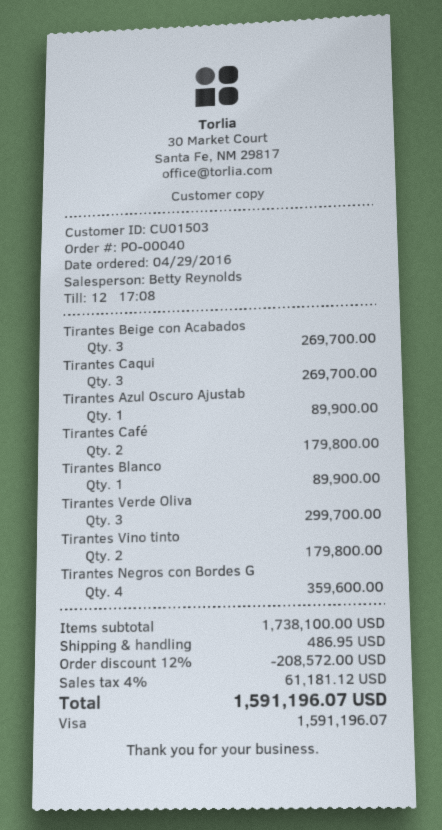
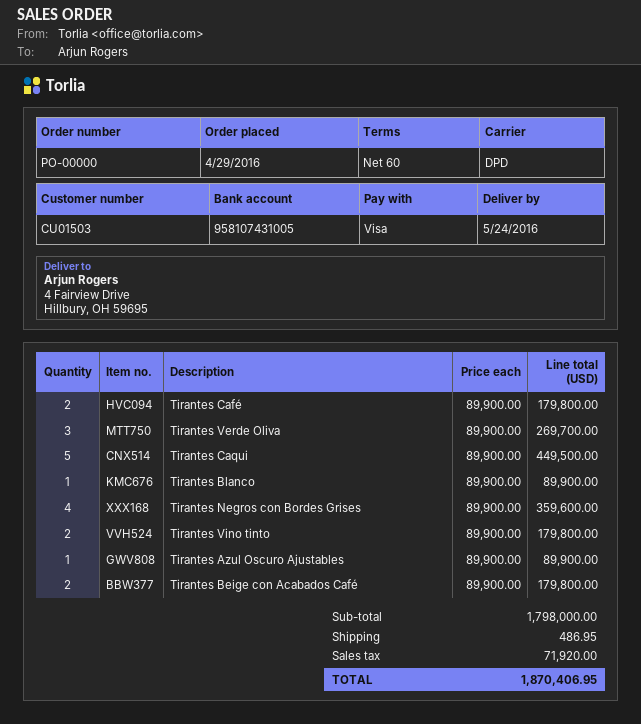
order number: PO-00040 -> PO-00000
Tirantes Beige con Acabados: 3 for 269700.00 -> 2 for 179800.00
Tirantes Caqui: 3 for 269700.00 -> 5 for 449500.00
Tirantes Verde Oliva: 3 for 299700.00 -> 3 for 269700.00
subtotal: 1738100.00 -> 1798000.00
discount: 12% = 208572.00 -> none
tax: 61181.12 -> 71920.00
total: 1591196.07 -> 1870406.95

